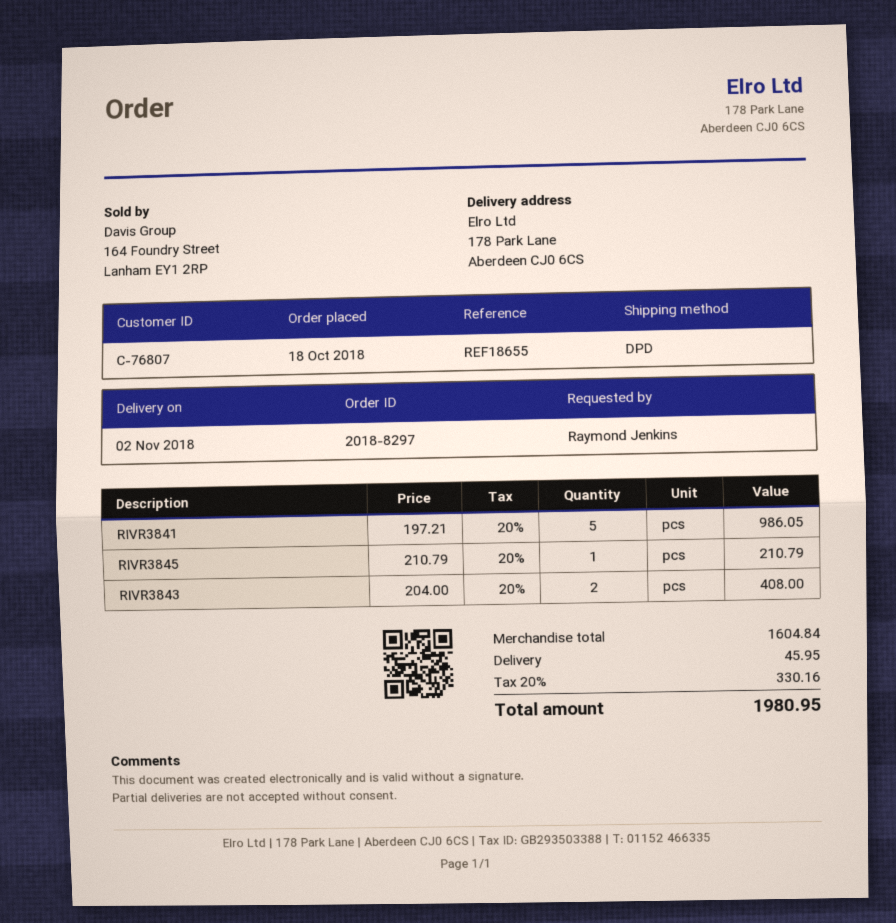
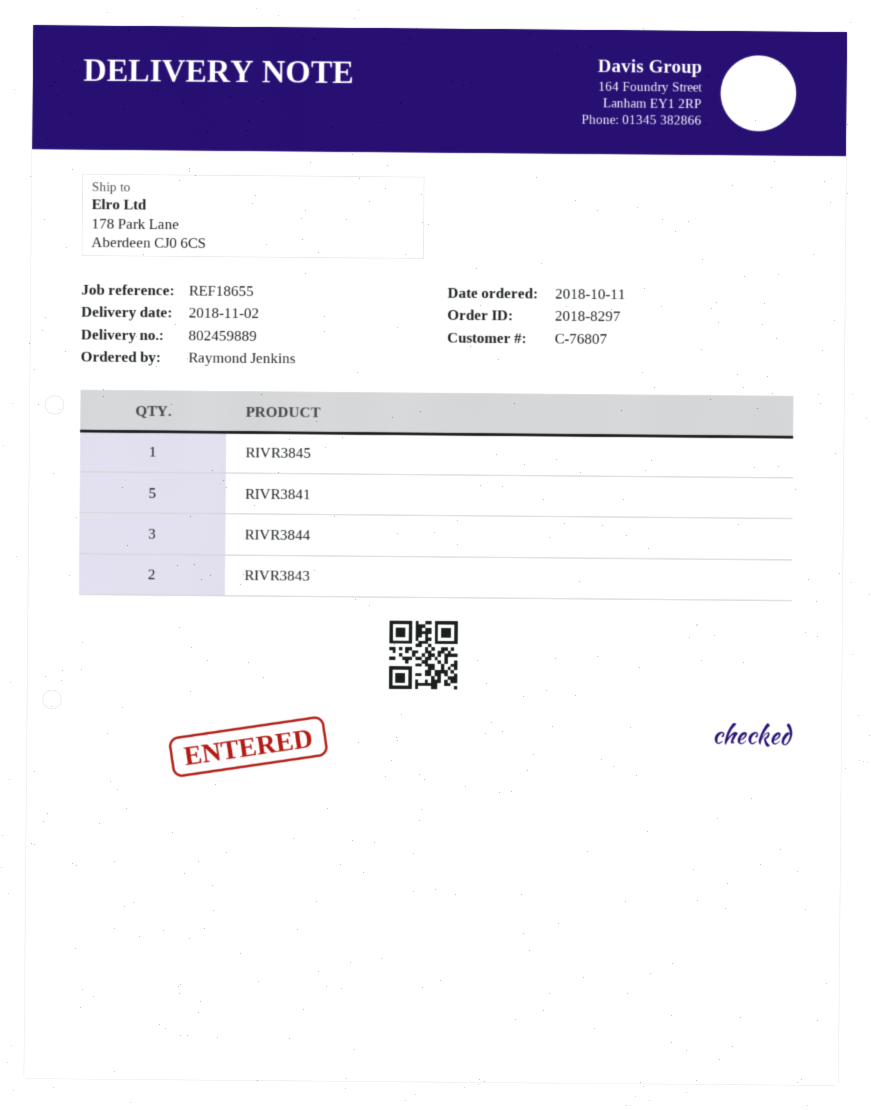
order date: 2018-10-18 -> 2018-10-11
RIVR3844: none -> 3

